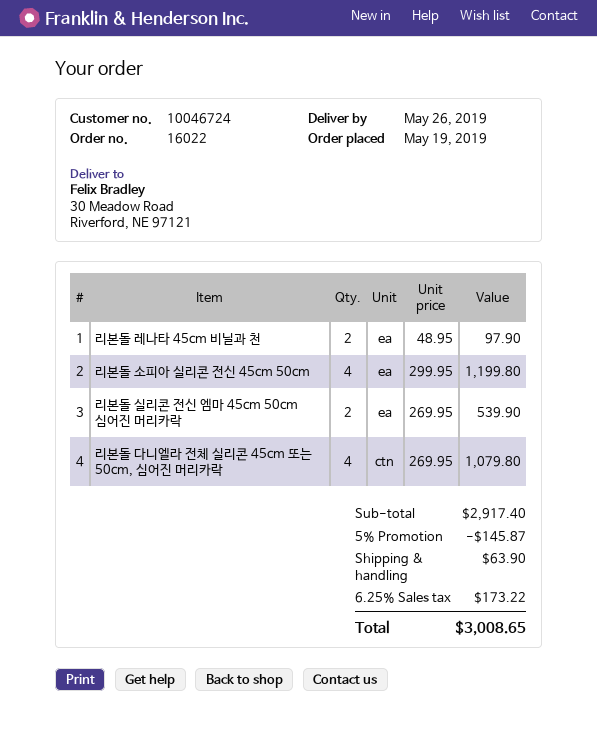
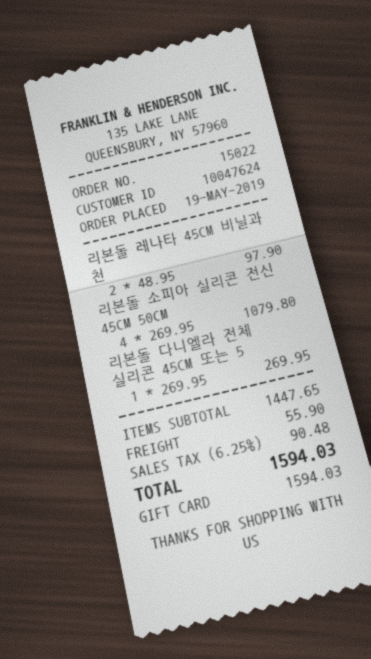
order number: 16022 -> 15022
customer number: 10046724 -> 10047624
리본돌 소피아 실리콘 전신 45cm 50cm: 4 x 299.95 = 1199.80 -> 4 x 269.95 = 1079.80
리본돌 실리콘 전신 엠마 45cm 50cm 심어진 머리카락: 2 x 269.95 = 539.90 -> none
리본돌 다니엘라 전체 실리콘 45cm 또는 50cm, 심어진 머리카락: 4 x 269.95 = 1079.80 -> 1 x 269.95 = 269.95
subtotal: 2917.40 -> 1447.65
discount: 5% = 145.87 -> none
shipping: 63.90 -> 55.90
tax: 6.25% = 173.22 -> 6.25% = 90.48
total: 3008.65 -> 1594.03

